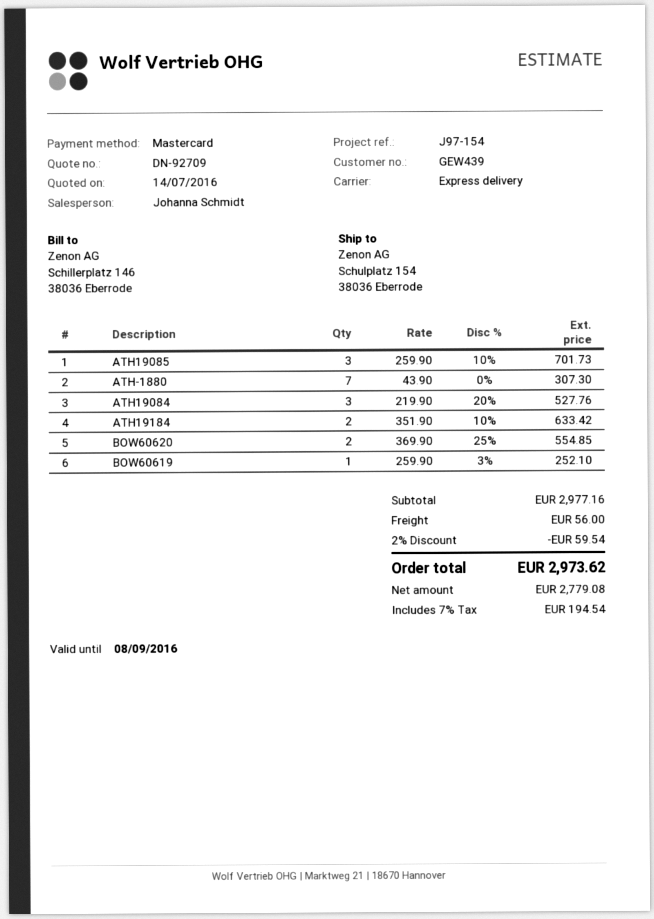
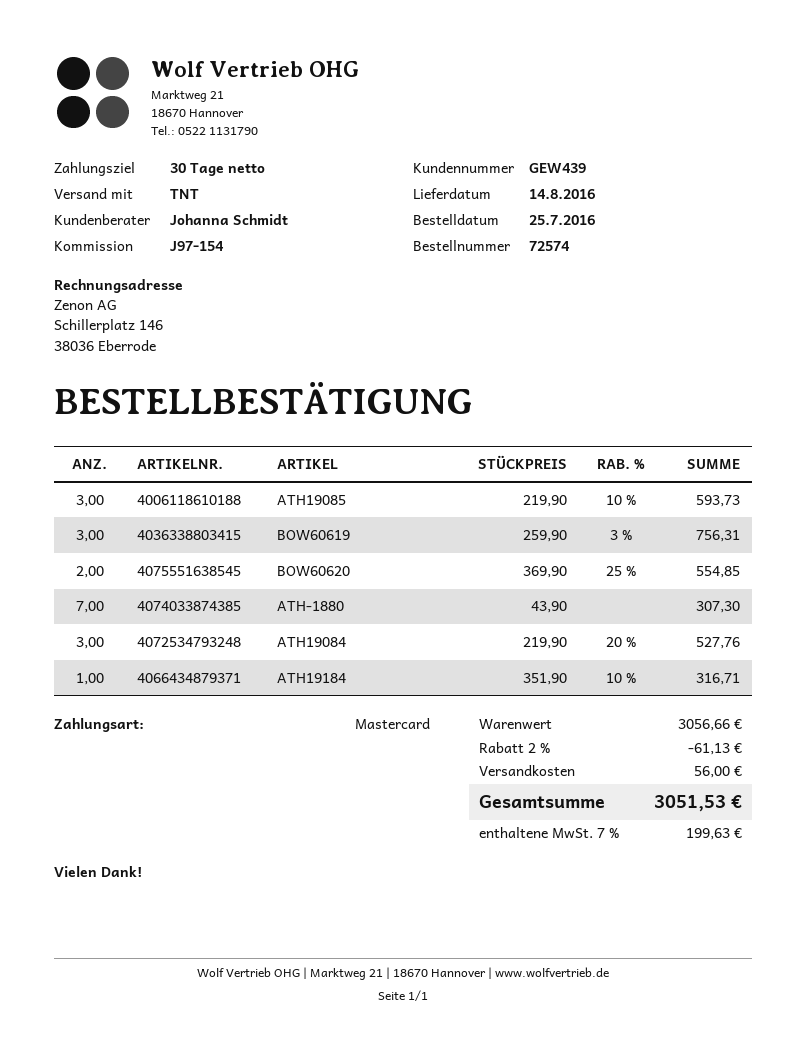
shipping method: express -> TNT
ATH19085: 3 x 259.90 - 10% = 701.73 -> 3 x 219.90 - 10% = 593.73
ATH19184: 2 x 351.90 - 10% = 633.42 -> 1 x 351.90 - 10% = 316.71
BOW60619: 1 x 259.90 - 3% = 252.10 -> 3 x 259.90 - 3% = 756.31
subtotal: 2977.16 -> 3056.66
discount: 2% = 59.54 -> 2% = 61.13
tax: 7% = 194.54 -> 7% = 199.63
total: 2973.62 -> 3051.53

